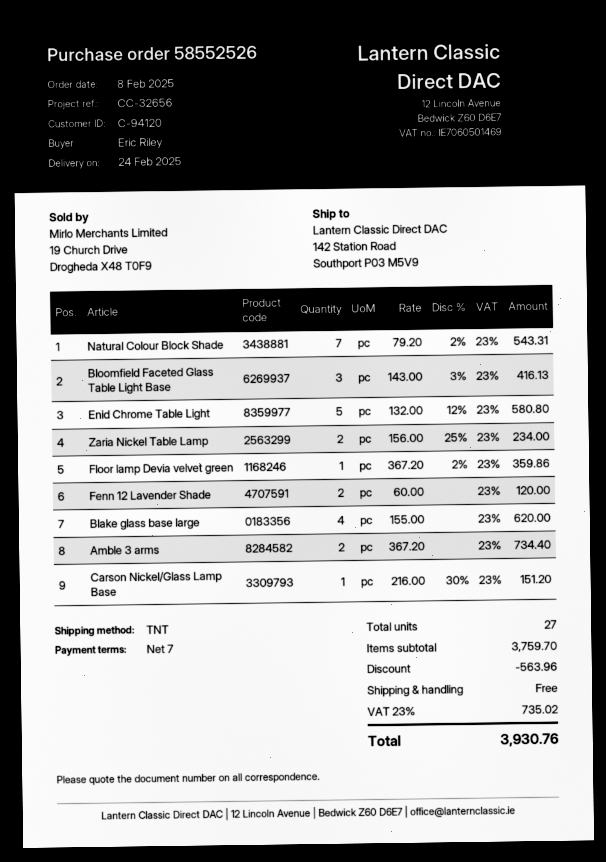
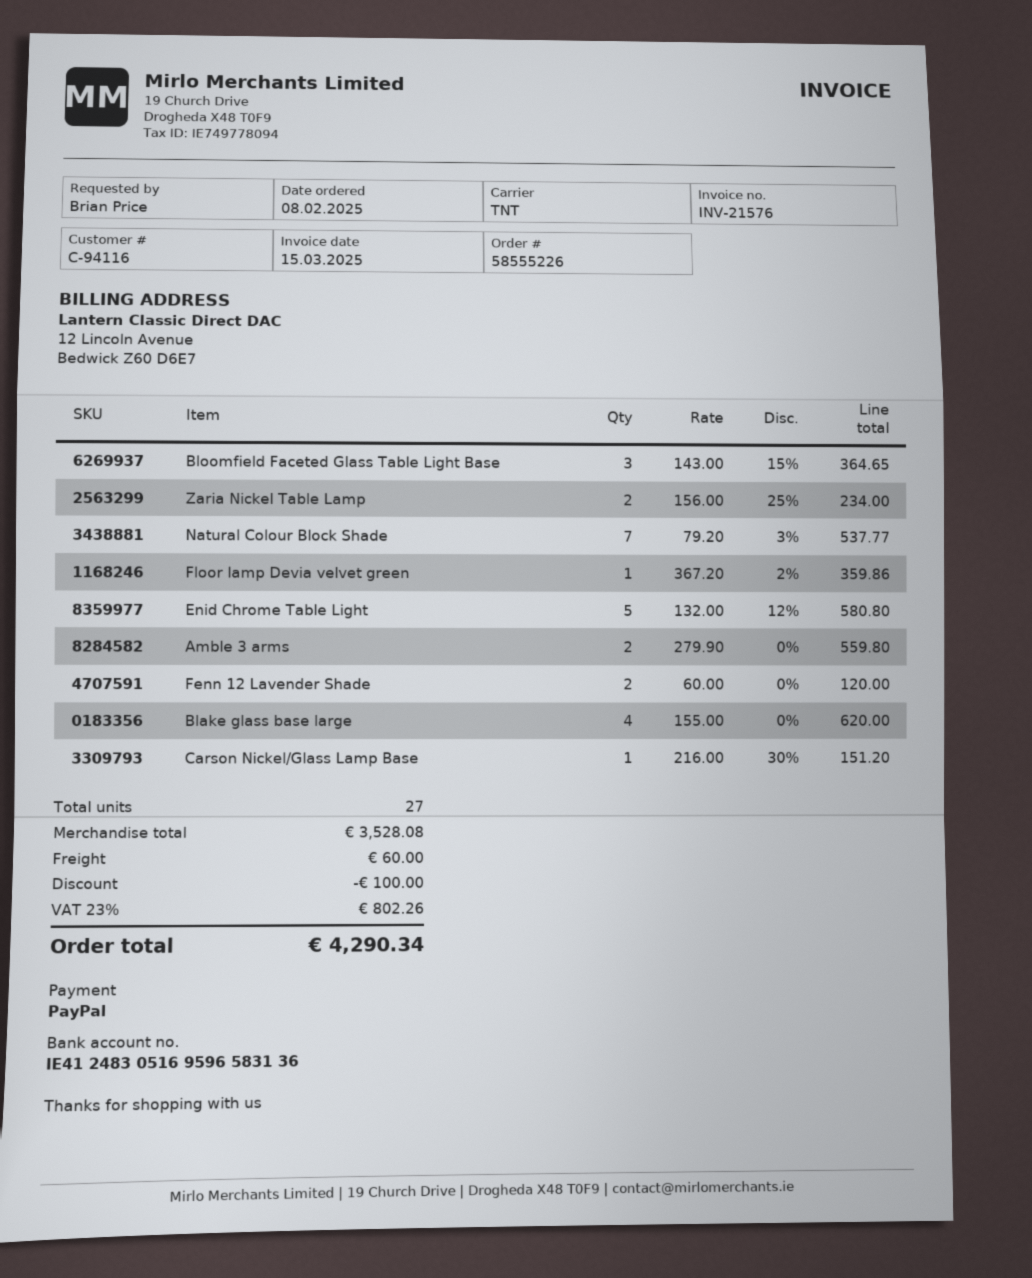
order number: 58552526 -> 58555226
customer number: C-94120 -> C-94116
ordered by: Eric Riley -> Brian Price
Natural Colour Block Shade: 7 x 79.20 - 2% = 543.31 -> 7 x 79.20 - 3% = 537.77
Bloomfield Faceted Glass Table Light Base: 3 x 143.00 - 3% = 416.13 -> 3 x 143.00 - 15% = 364.65
Amble 3 arms: 2 x 367.20 = 734.40 -> 2 x 279.90 = 559.80
subtotal: 3759.70 -> 3528.08
discount: 563.96 -> 100.00
shipping: 0.00 -> 60.00
tax: 23% = 735.02 -> 23% = 802.26
total: 3930.76 -> 4290.34

